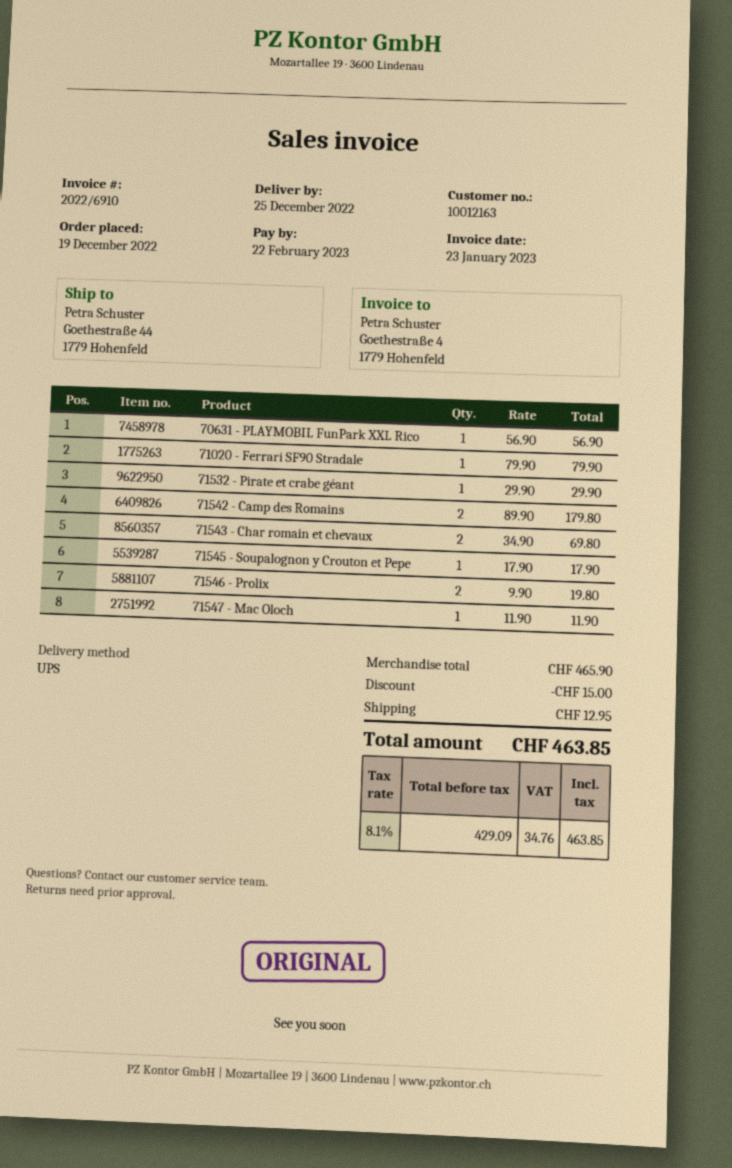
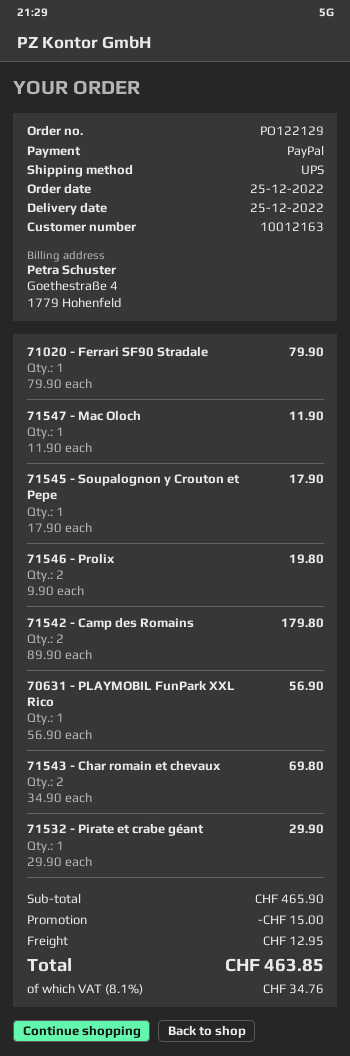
order date: 2022-12-19 -> 2022-12-25

